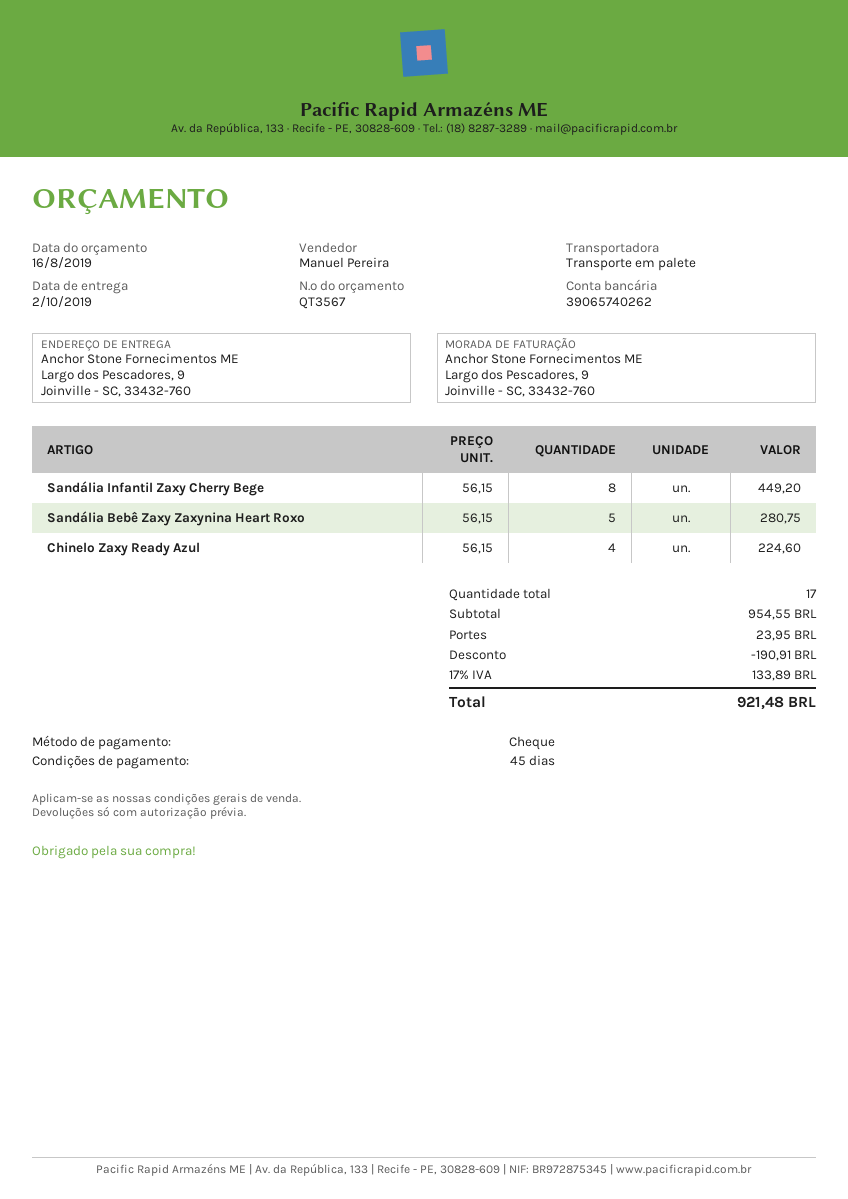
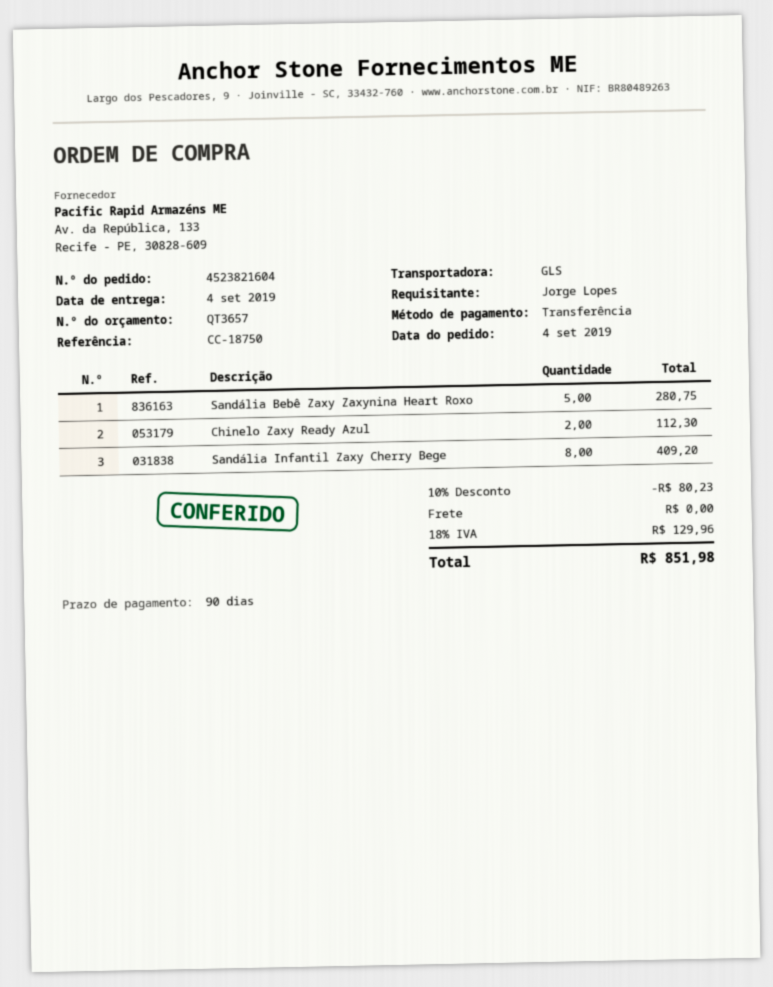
quote number: QT3567 -> QT3657
delivery date: 2019-10-02 -> 2019-09-04
payment terms: 45 days -> 90 days
payment method: cheque -> bank transfer
shipping method: pallet freight -> GLS
Sandália Infantil Zaxy Cherry Bege: 8 for 449.20 -> 8 for 409.20
Chinelo Zaxy Ready Azul: 4 for 224.60 -> 2 for 112.30
discount: 190.91 -> 80.23
shipping: 23.95 -> 0.00
tax: 17% = 133.89 -> 18% = 129.96
total: 921.48 -> 851.98

